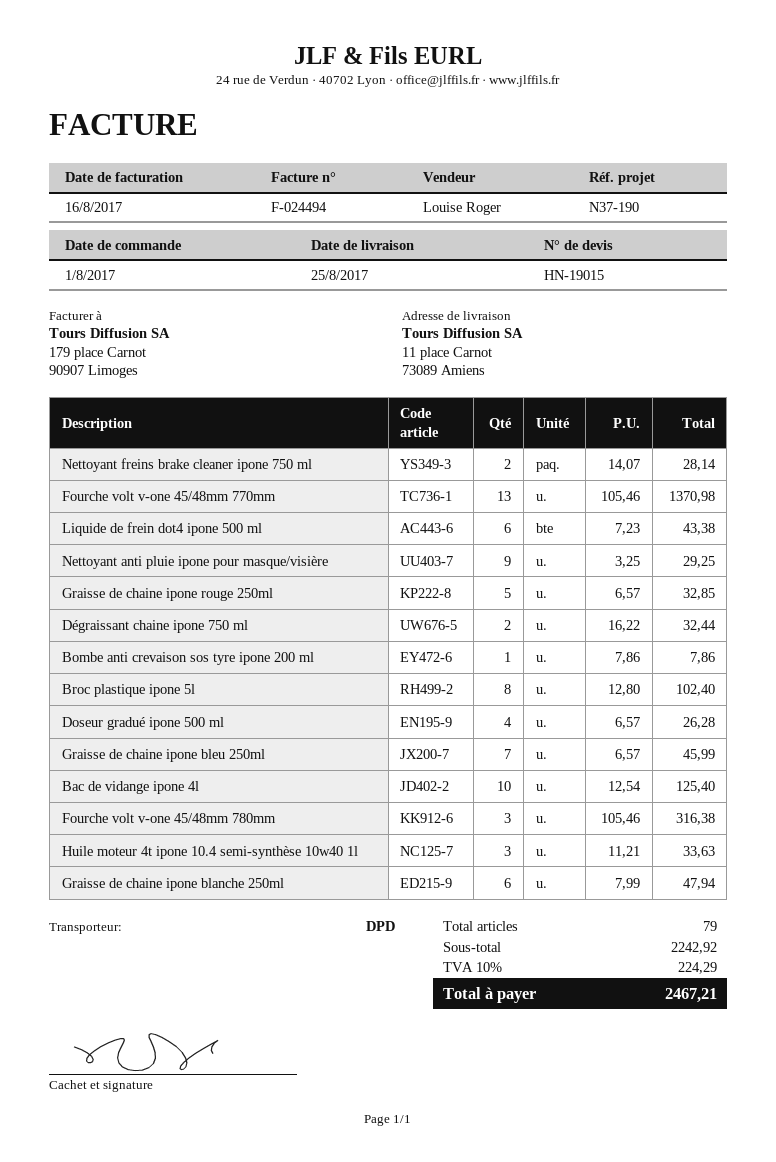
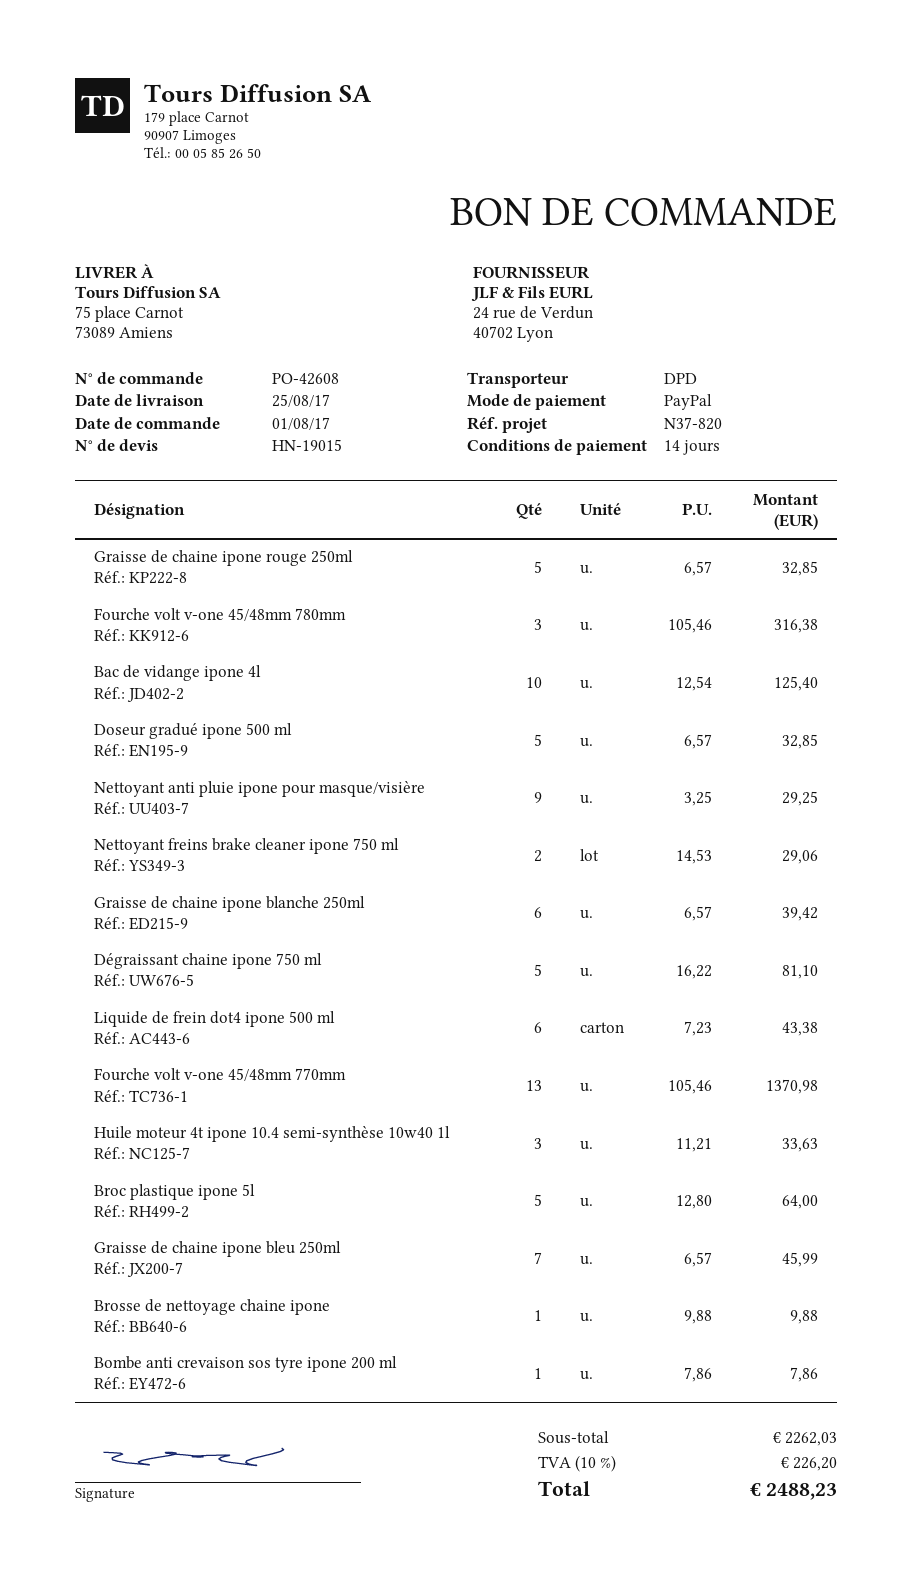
reference: N37-190 -> N37-820
ship to: 11 place Carnot, 73089 Amiens -> 75 place Carnot, 73089 Amiens
Nettoyant freins brake cleaner ipone 750 ml: 2 x 14.07 = 28.14 -> 2 x 14.53 = 29.06
Dégraissant chaine ipone 750 ml: 2 x 16.22 = 32.44 -> 5 x 16.22 = 81.10
Broc plastique ipone 5l: 8 x 12.80 = 102.40 -> 5 x 12.80 = 64.00
Doseur gradué ipone 500 ml: 4 x 6.57 = 26.28 -> 5 x 6.57 = 32.85
Graisse de chaine ipone blanche 250ml: 6 x 7.99 = 47.94 -> 6 x 6.57 = 39.42
Brosse de nettoyage chaine ipone: none -> 1 x 9.88 = 9.88
subtotal: 2242.92 -> 2262.03
tax: 10% = 224.29 -> 10% = 226.20
total: 2467.21 -> 2488.23

